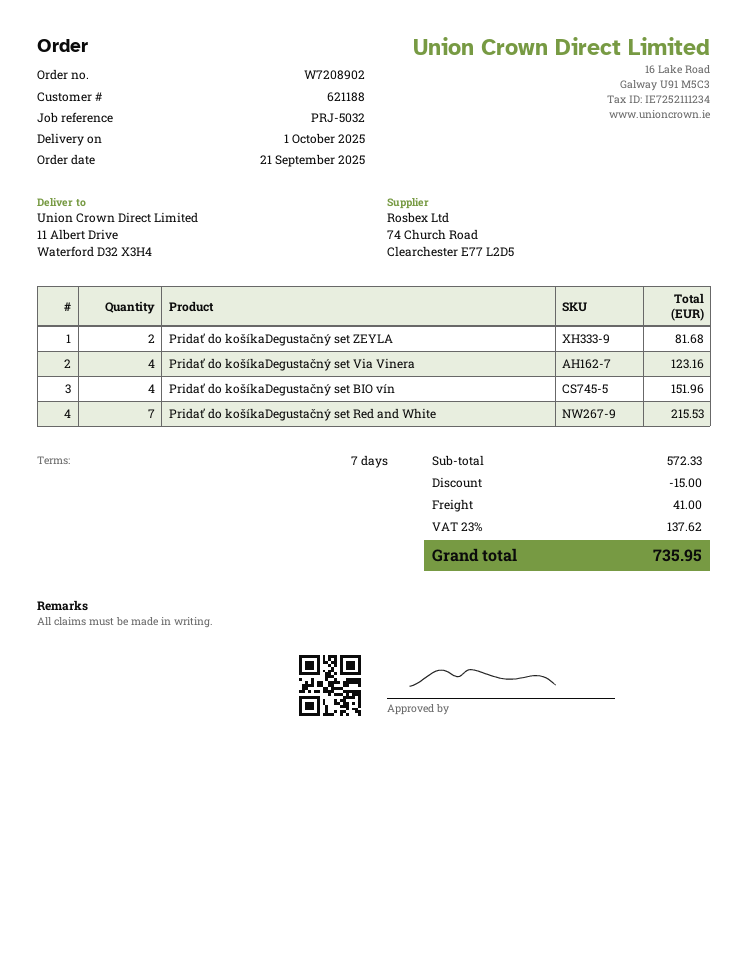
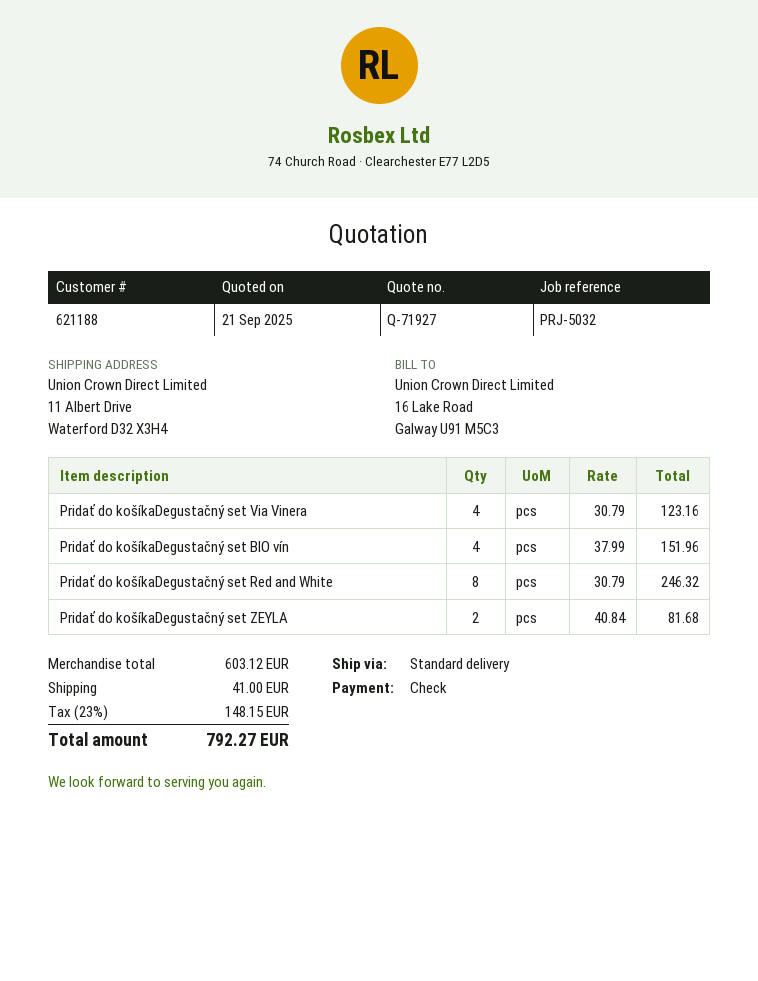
Pridať do košíkaDegustačný set Red and White: 7 for 215.53 -> 8 for 246.32
subtotal: 572.33 -> 603.12
discount: 15.00 -> none
tax: 23% = 137.62 -> 23% = 148.15
total: 735.95 -> 792.27

